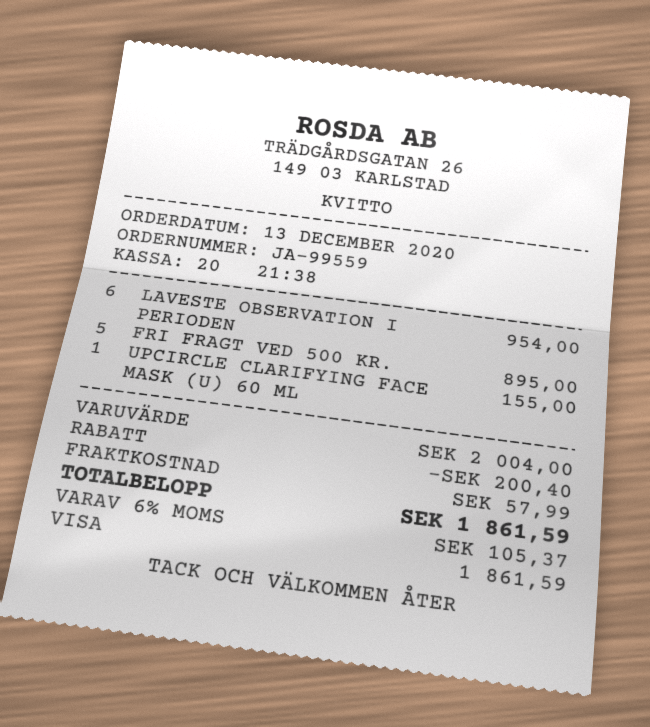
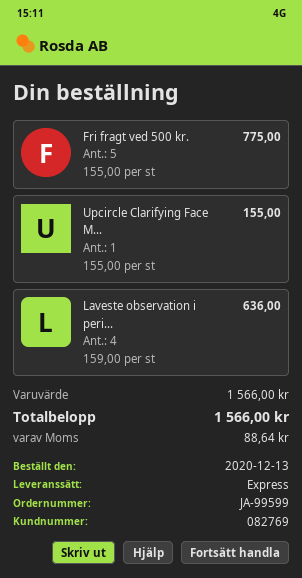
order number: JA-99559 -> JA-99599
LAVESTE OBSERVATION I PERIODEN: 6 for 954.00 -> 4 for 636.00
FRI FRAGT VED 500 KR.: 5 for 895.00 -> 5 for 775.00
subtotal: 2004.00 -> 1566.00
discount: 200.40 -> none
shipping: 57.99 -> none
tax: 105.37 -> 88.64
total: 1861.59 -> 1566.00

